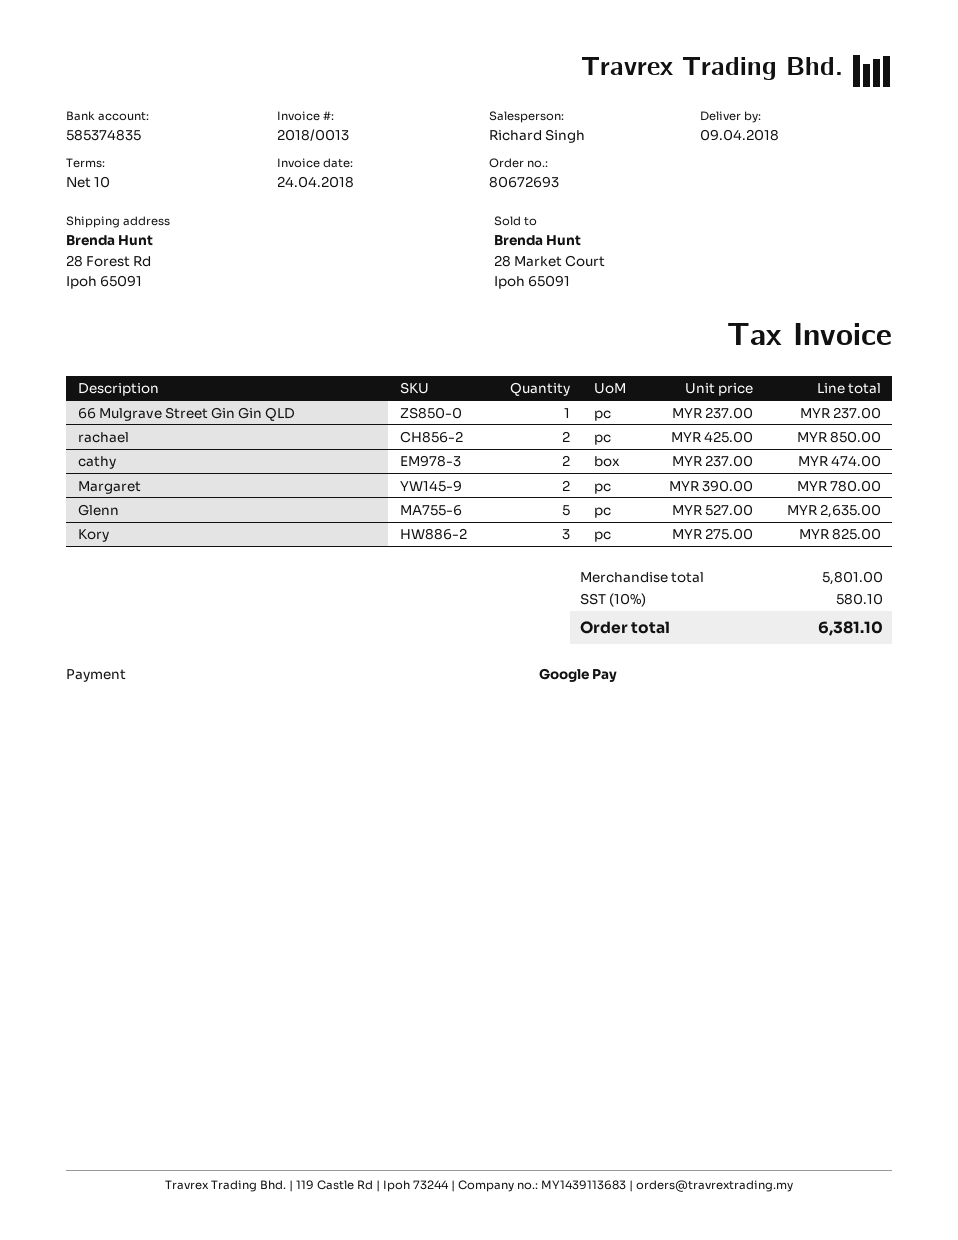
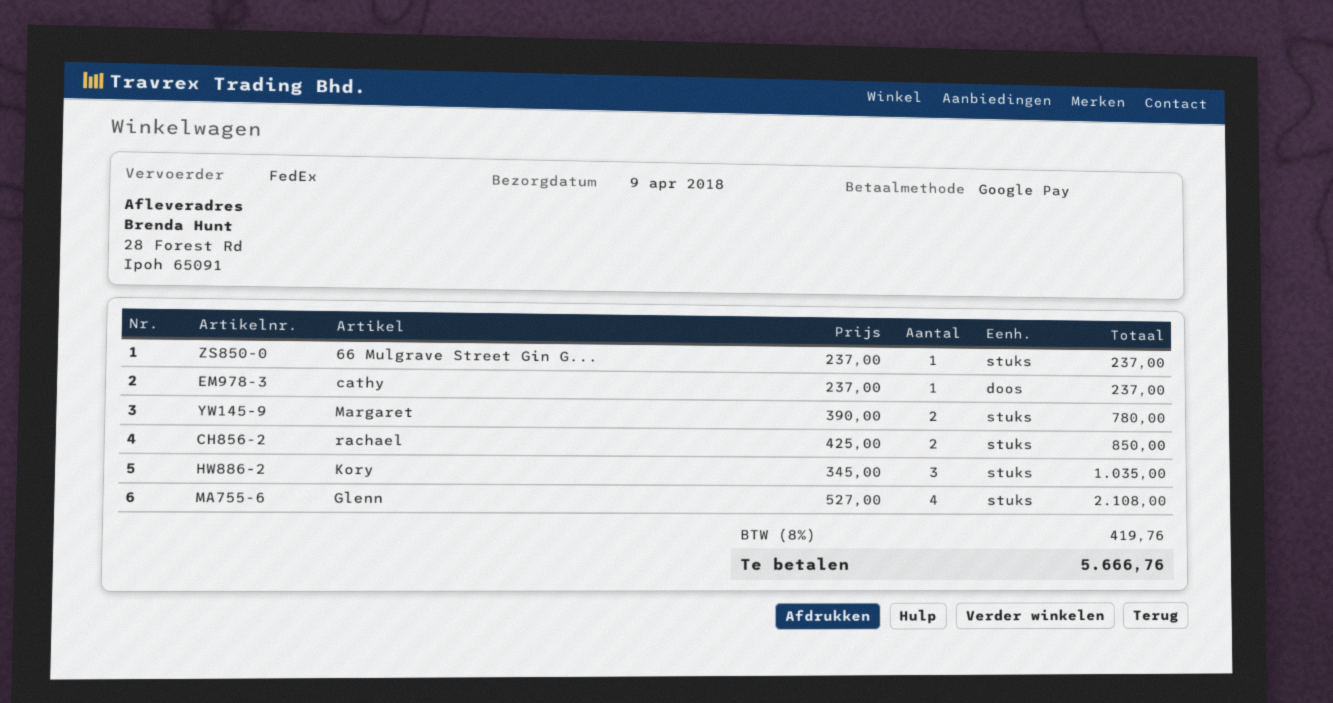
cathy: 2 x 237.00 = 474.00 -> 1 x 237.00 = 237.00
Glenn: 5 x 527.00 = 2635.00 -> 4 x 527.00 = 2108.00
Kory: 3 x 275.00 = 825.00 -> 3 x 345.00 = 1035.00
tax: 10% = 580.10 -> 8% = 419.76
total: 6381.10 -> 5666.76

